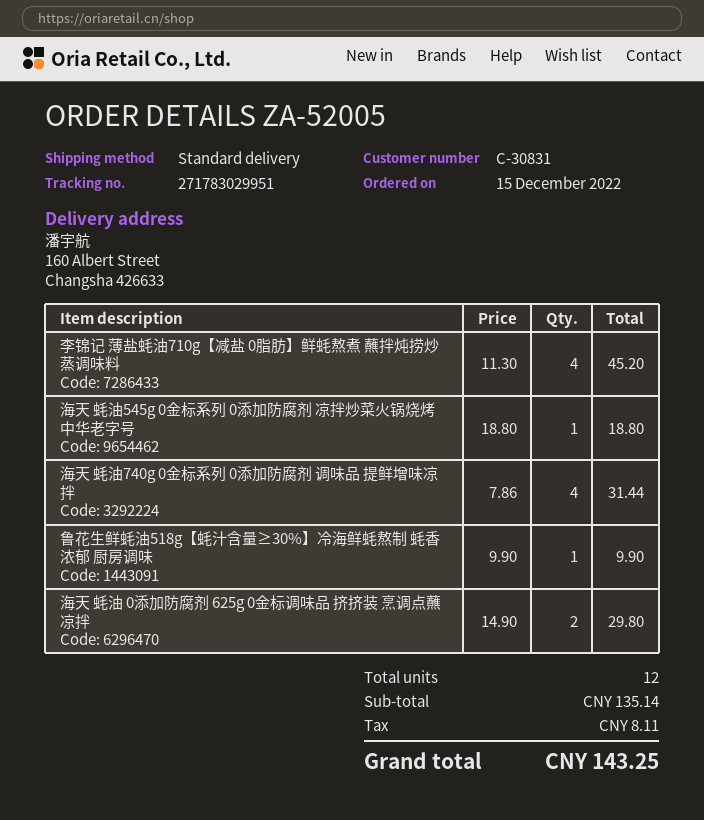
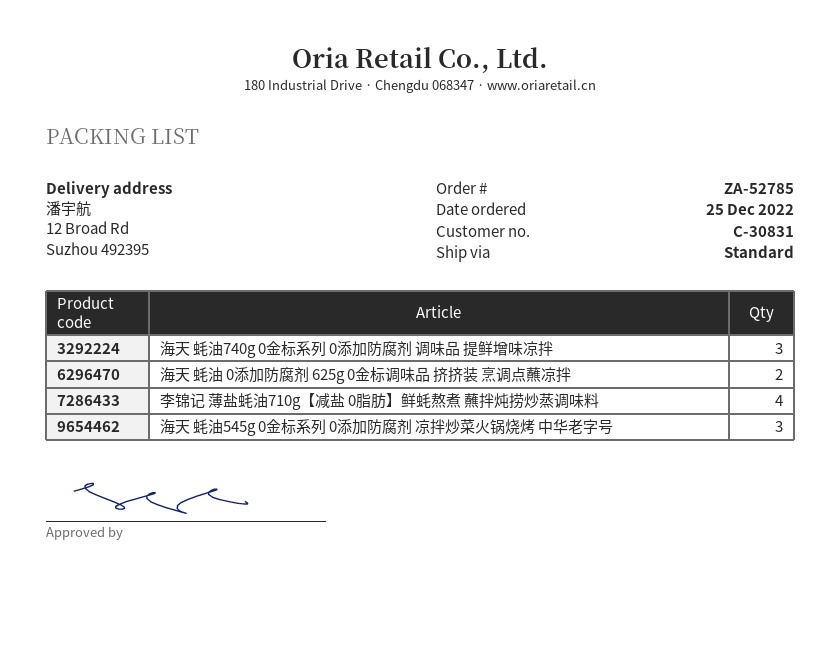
order number: ZA-52005 -> ZA-52785
order date: 2022-12-15 -> 2022-12-25
ship to: 160 Albert Street, Changsha 426633 -> 12 Broad Rd, Suzhou 492395
海天 蚝油545g 0金标系列 0添加防腐剂 凉拌炒菜火锅烧烤 中华老字号: 1 -> 3
海天 蚝油740g 0金标系列 0添加防腐剂 调味品 提鲜增味凉拌: 4 -> 3
鲁花生鲜蚝油518g【蚝汁含量≥30%】冷海鲜蚝熬制 蚝香浓郁 厨房调味: 1 -> none

